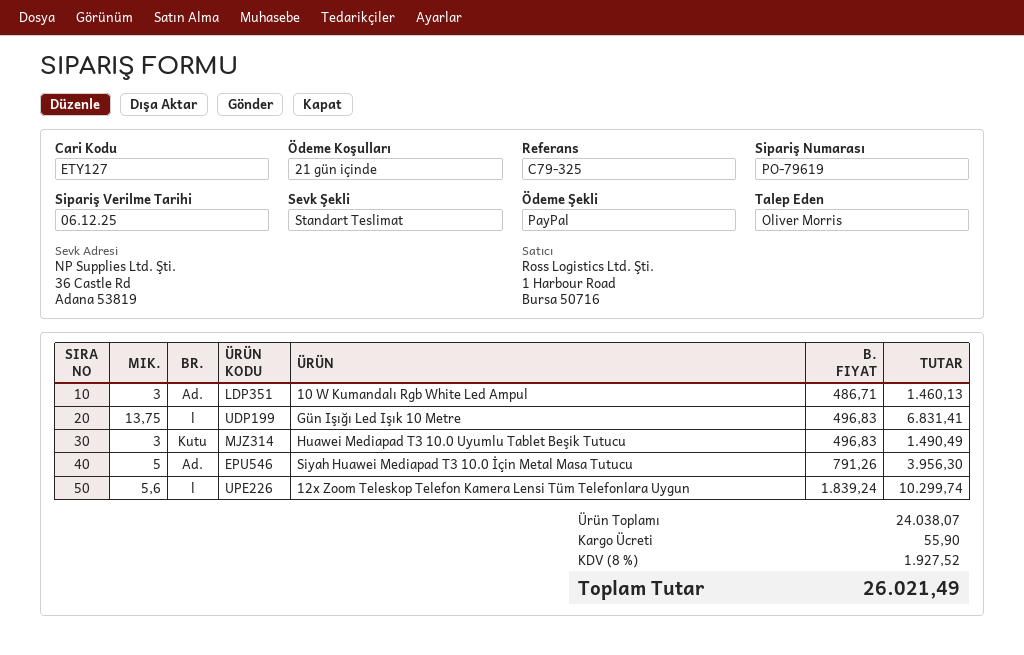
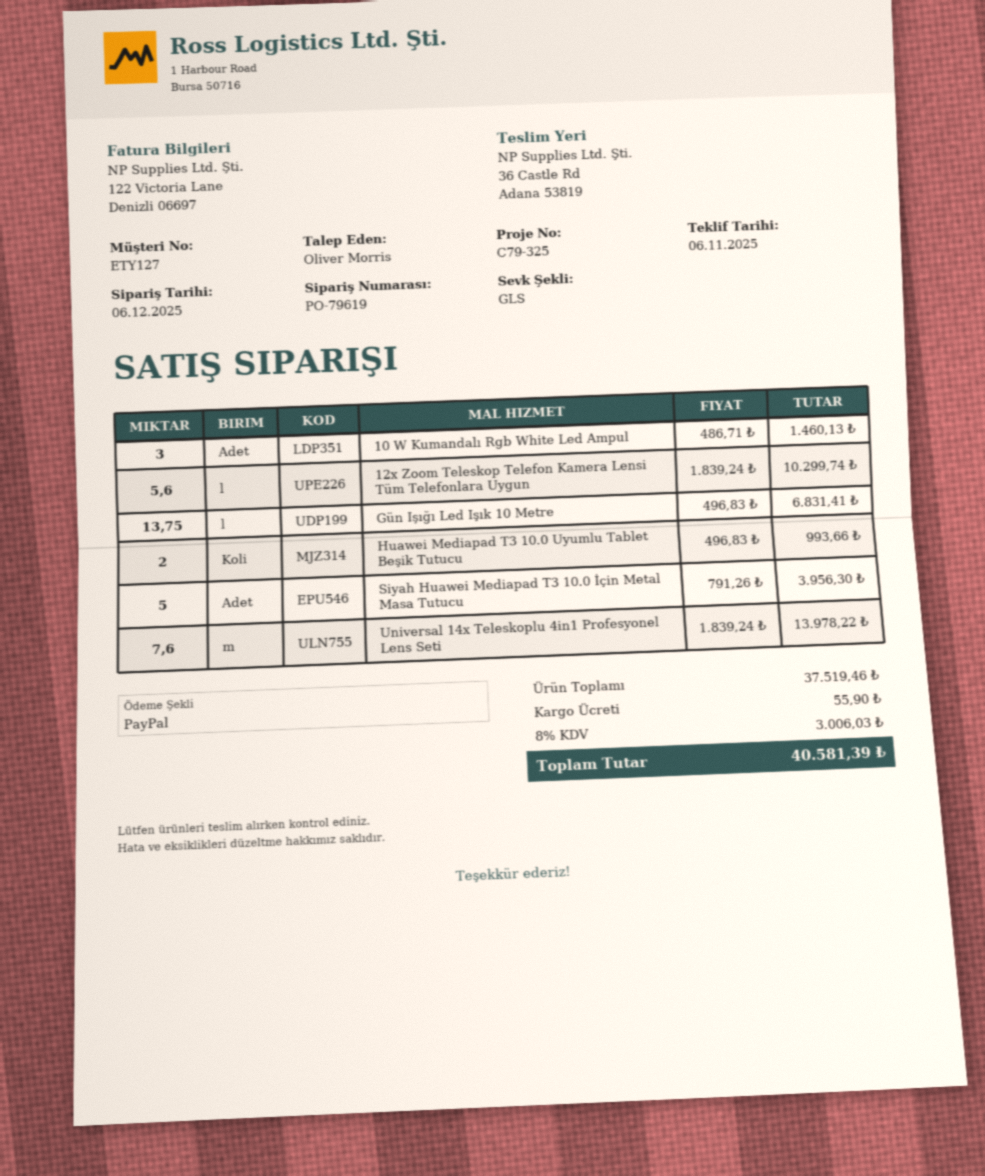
shipping method: standard -> GLS
Huawei Mediapad T3 10.0 Uyumlu Tablet Beşik Tutucu: 3 x 496.83 = 1490.49 -> 2 x 496.83 = 993.66
Universal 14x Teleskoplu 4in1 Profesyonel Lens Seti: none -> 7.6 x 1839.24 = 13978.22
subtotal: 24038.07 -> 37519.46
tax: 8% = 1927.52 -> 8% = 3006.03
total: 26021.49 -> 40581.39

